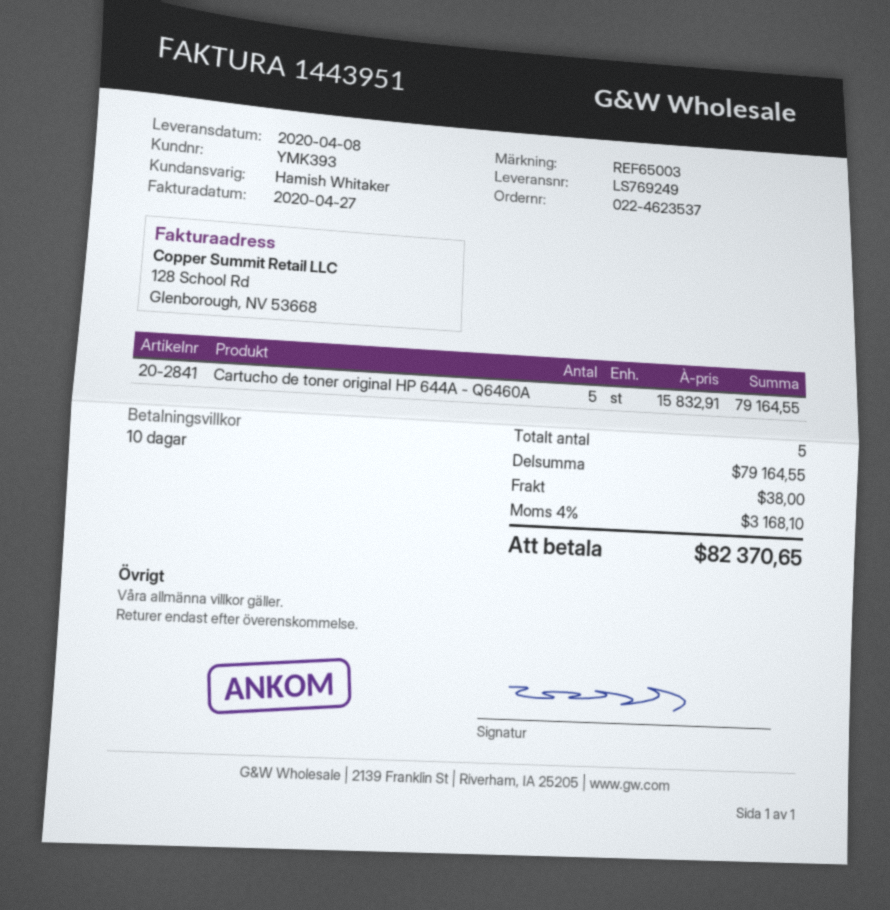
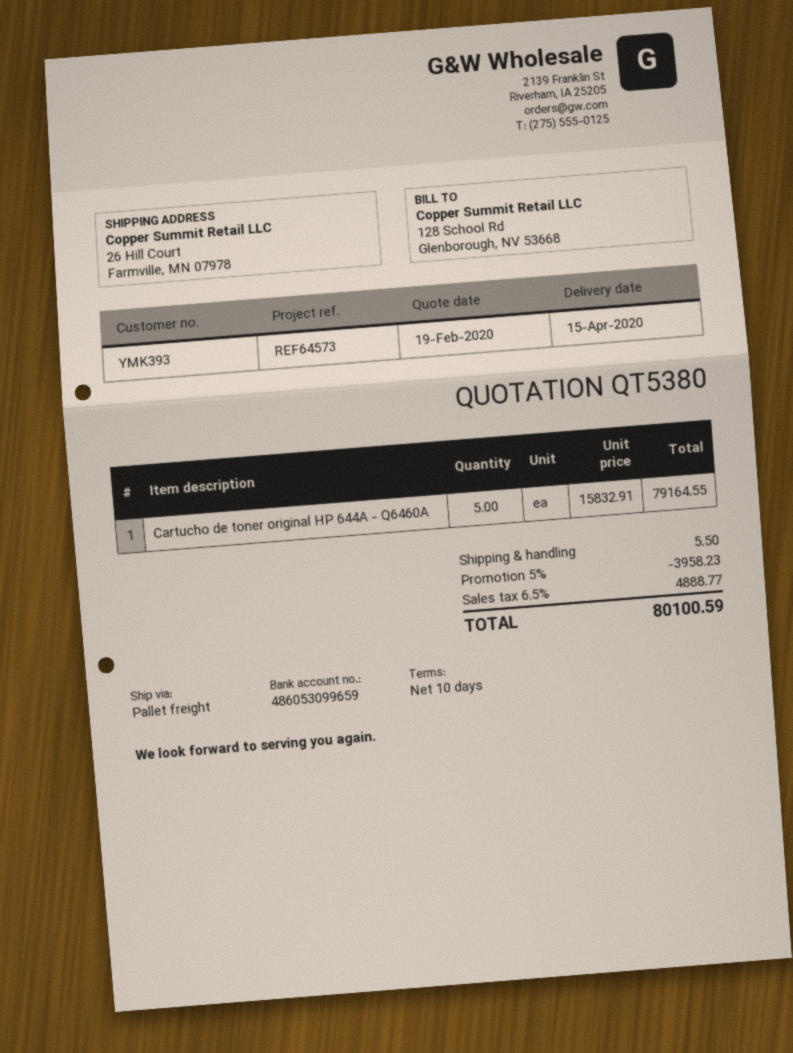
delivery date: 2020-04-08 -> 2020-04-15
reference: REF65003 -> REF64573
discount: none -> 5% = 3958.23
shipping: 38.00 -> 5.50
tax: 4% = 3168.10 -> 6.5% = 4888.77
total: 82370.65 -> 80100.59

